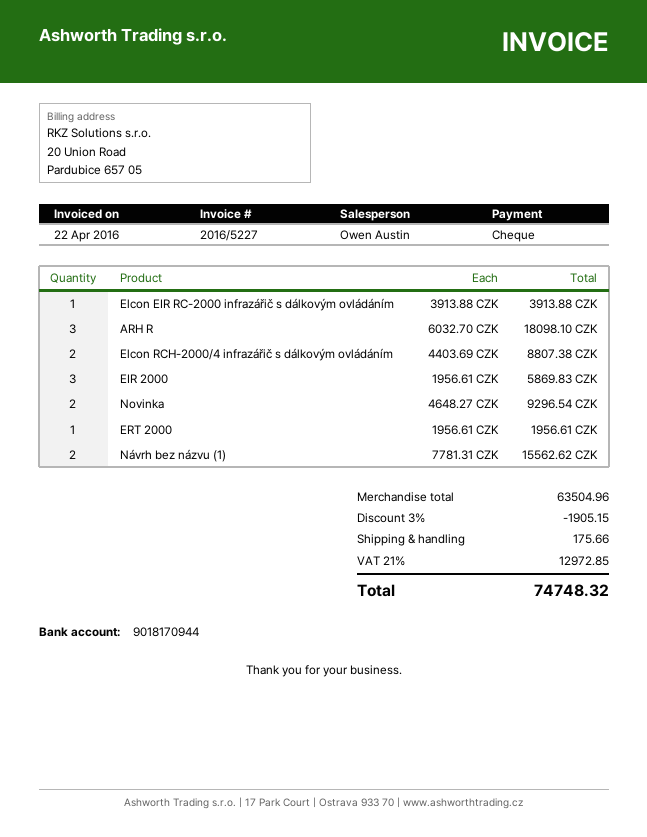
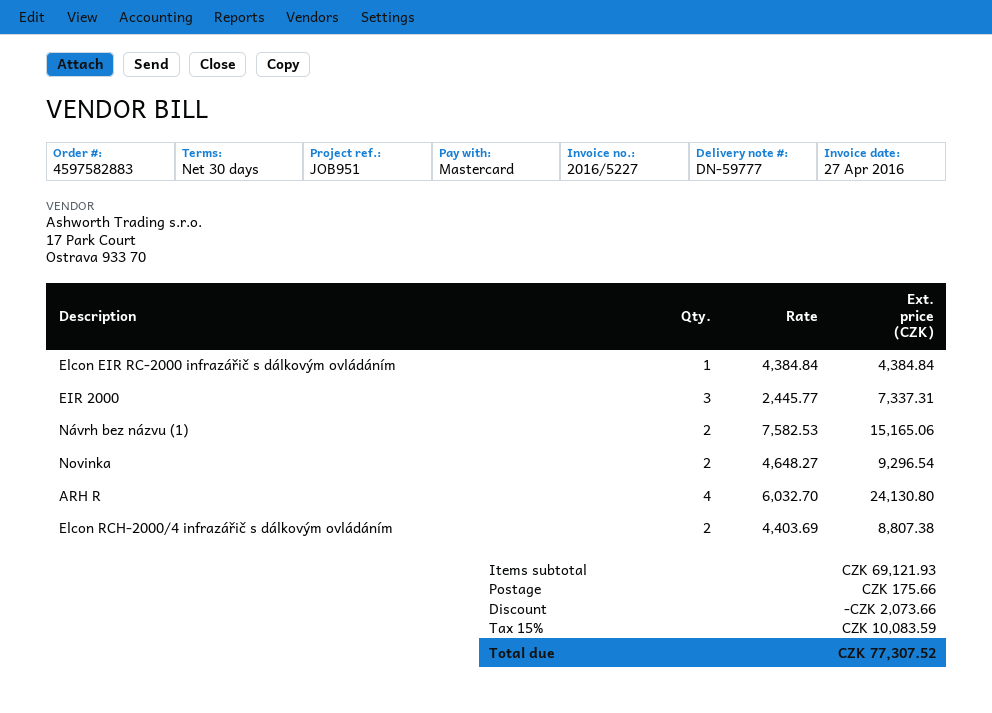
invoice date: 2016-04-22 -> 2016-04-27
payment method: cheque -> Mastercard
Elcon EIR RC-2000 infrazářič s dálkovým ovládáním: 1 x 3913.88 = 3913.88 -> 1 x 4384.84 = 4384.84
ARH R: 3 x 6032.70 = 18098.10 -> 4 x 6032.70 = 24130.80
EIR 2000: 3 x 1956.61 = 5869.83 -> 3 x 2445.77 = 7337.31
ERT 2000: 1 x 1956.61 = 1956.61 -> none
Návrh bez názvu (1): 2 x 7781.31 = 15562.62 -> 2 x 7582.53 = 15165.06
subtotal: 63504.96 -> 69121.93
discount: 1905.15 -> 2073.66
tax: 21% = 12972.85 -> 15% = 10083.59
total: 74748.32 -> 77307.52

